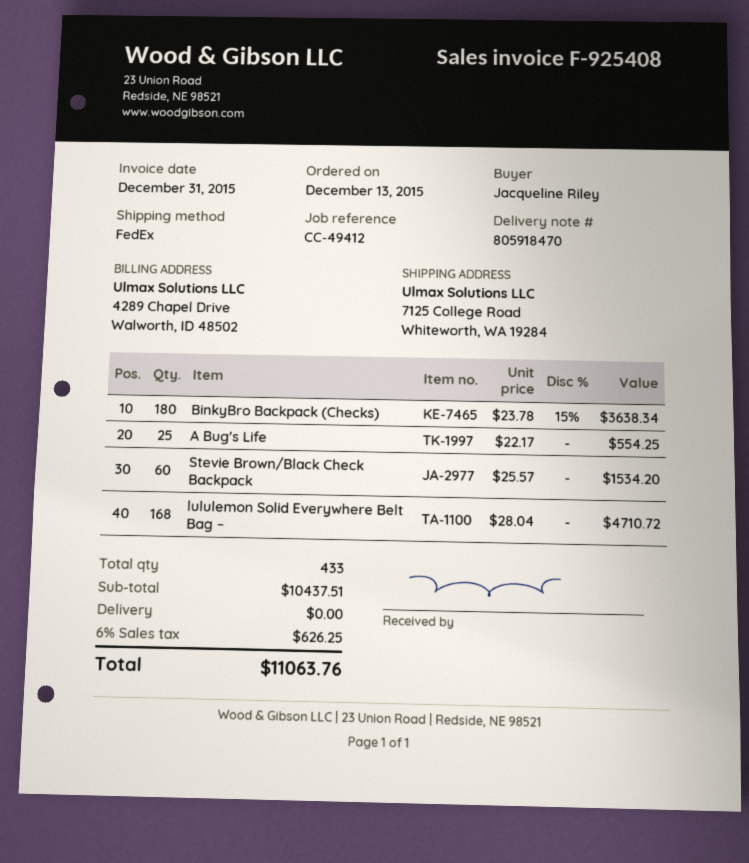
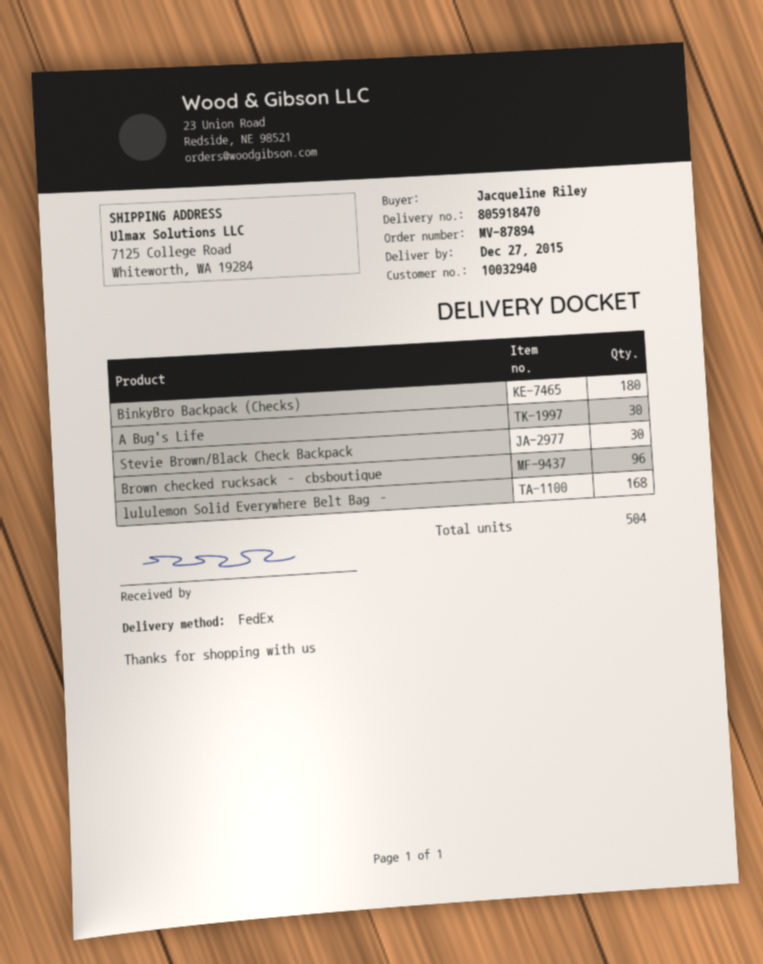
A Bug's Life: 25 -> 30
Stevie Brown/Black Check Backpack: 60 -> 30
Brown checked rucksack – cbsboutique: none -> 96
total quantity: 433 -> 504

